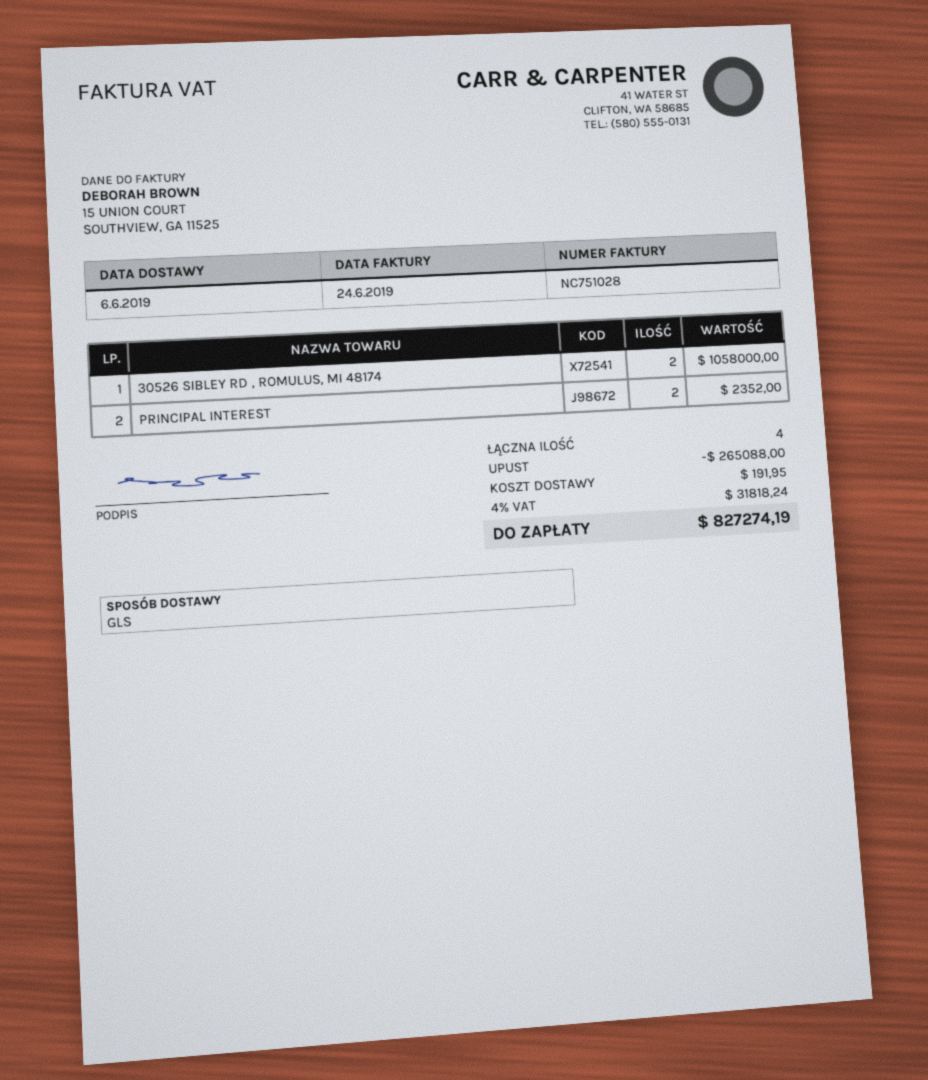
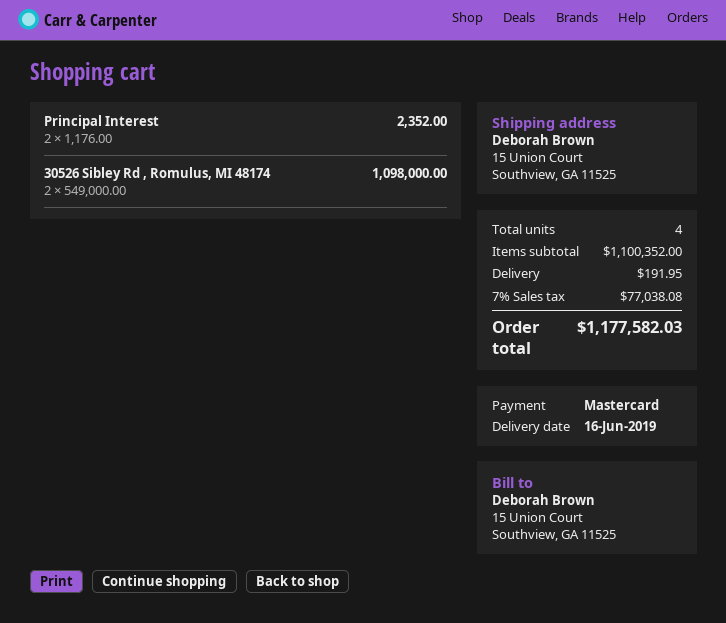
delivery date: 2019-06-06 -> 2019-06-16
30526 SIBLEY RD , ROMULUS, MI 48174: 2 for 1058000.00 -> 2 for 1098000.00
discount: 265088.00 -> none
tax: 4% = 31818.24 -> 7% = 77038.08
total: 827274.19 -> 1177582.03

